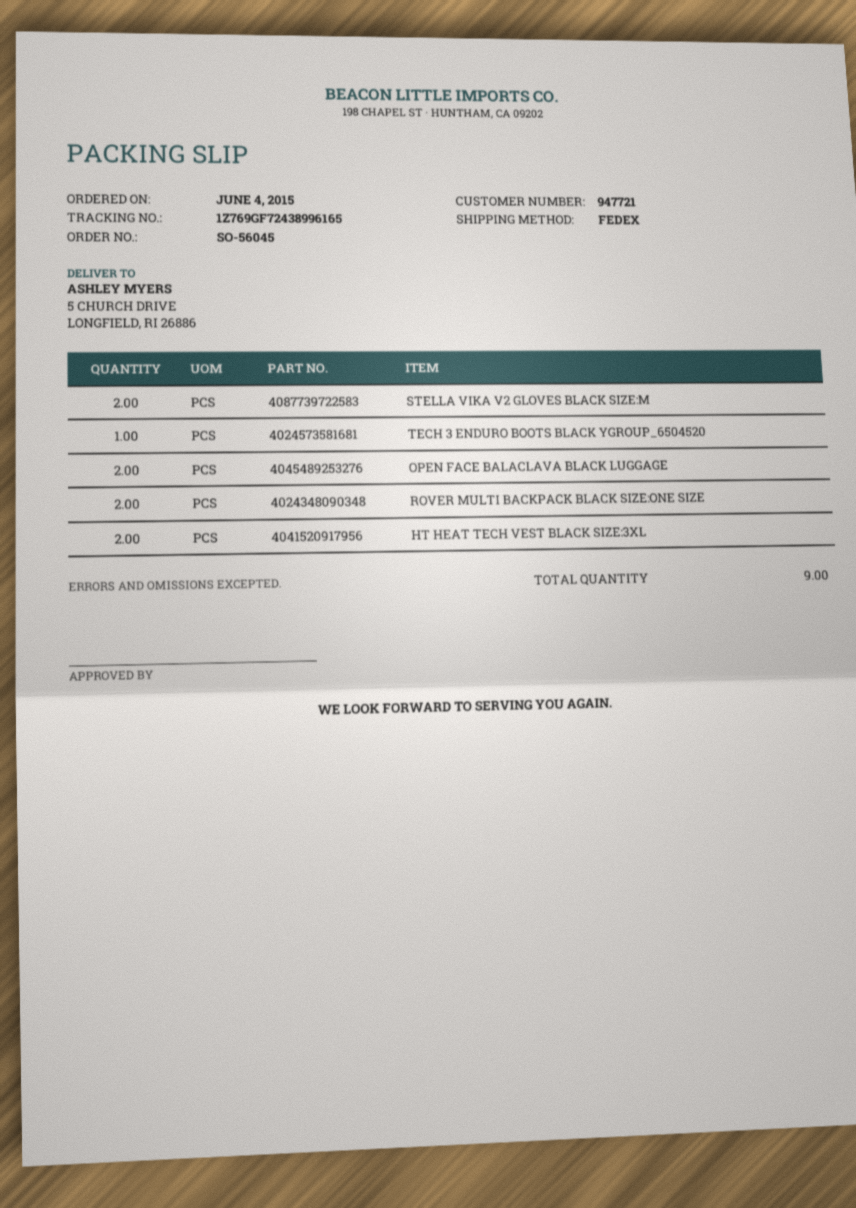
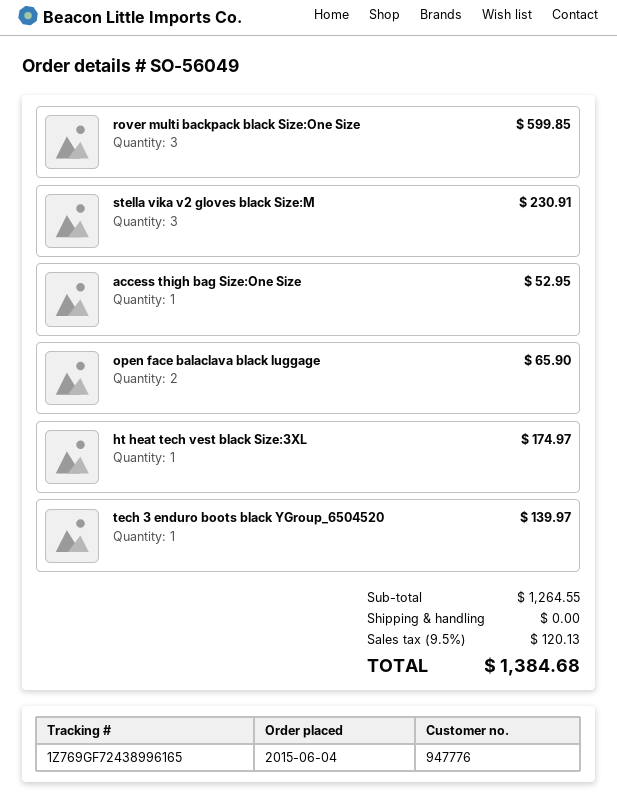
order number: SO-56045 -> SO-56049
customer number: 947721 -> 947776
STELLA VIKA V2 GLOVES BLACK SIZE:M: 2 -> 3
ROVER MULTI BACKPACK BLACK SIZE:ONE SIZE: 2 -> 3
HT HEAT TECH VEST BLACK SIZE:3XL: 2 -> 1
access thigh bag Size:One Size: none -> 1

